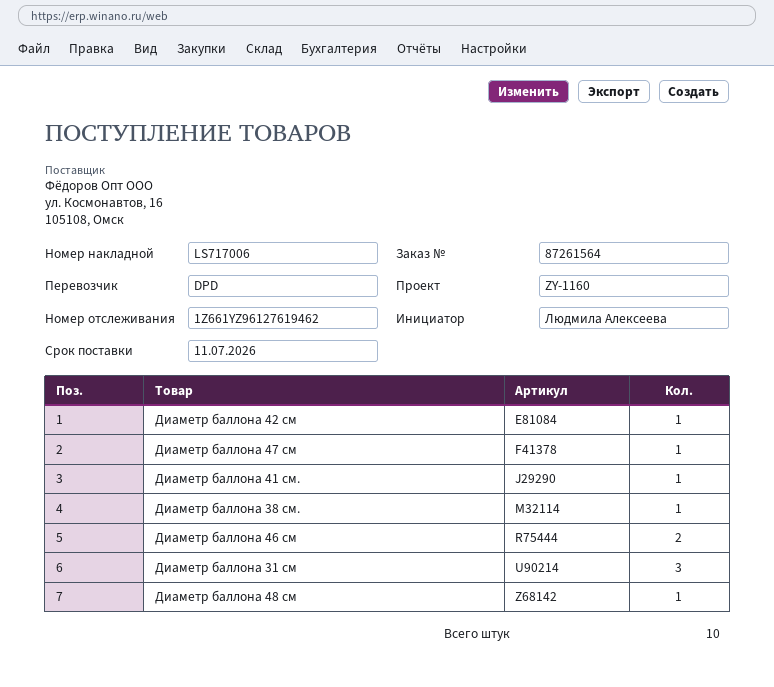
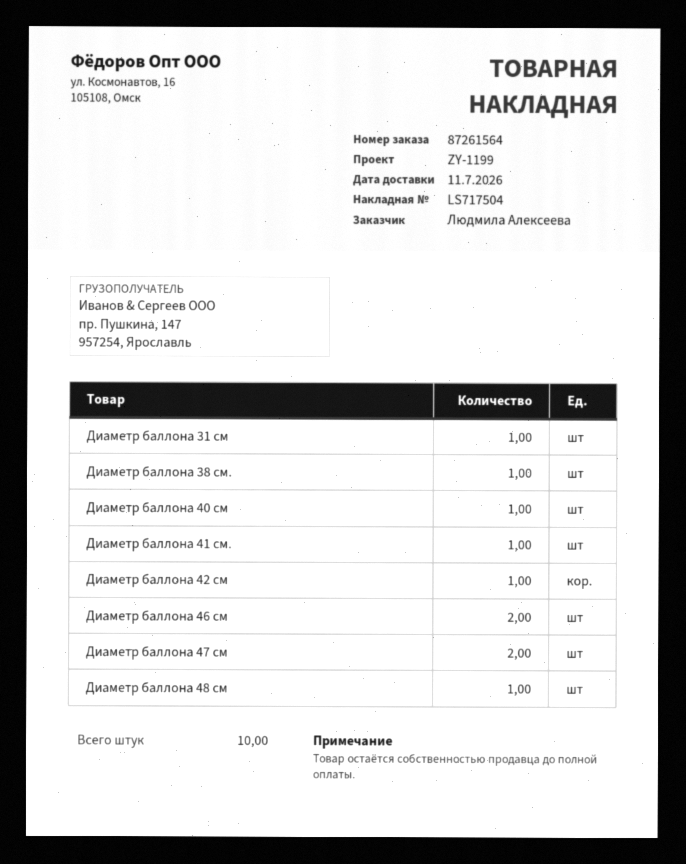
delivery note number: LS717006 -> LS717504
reference: ZY-1160 -> ZY-1199
Диаметр баллона 47 см: 1 -> 2
Диаметр баллона 31 см: 3 -> 1
Диаметр баллона 40 см: none -> 1

